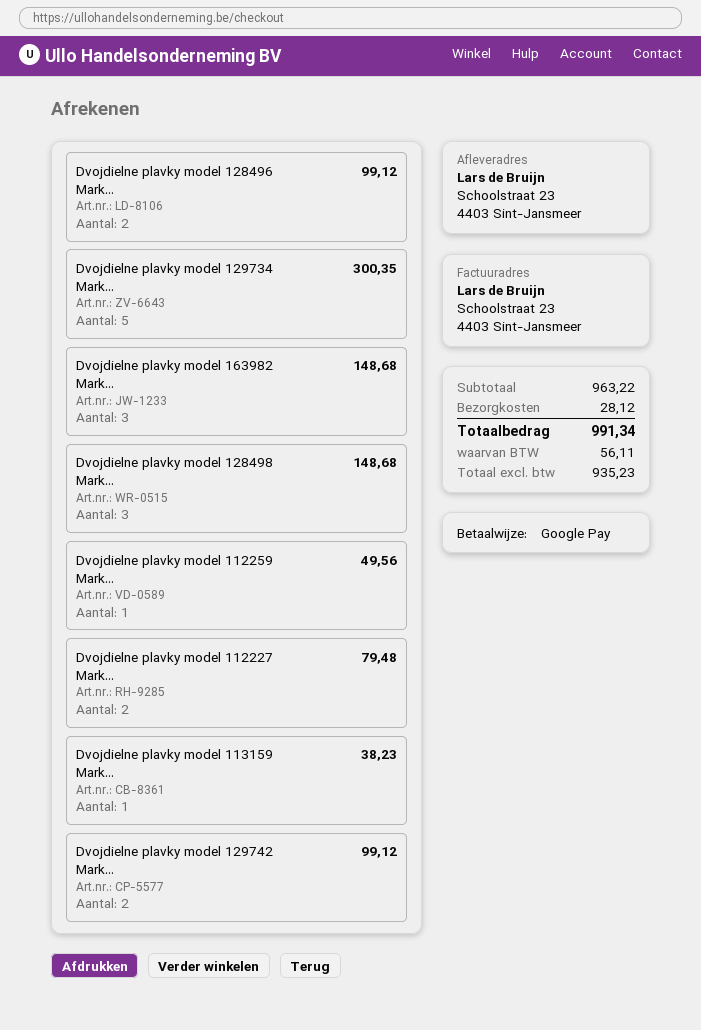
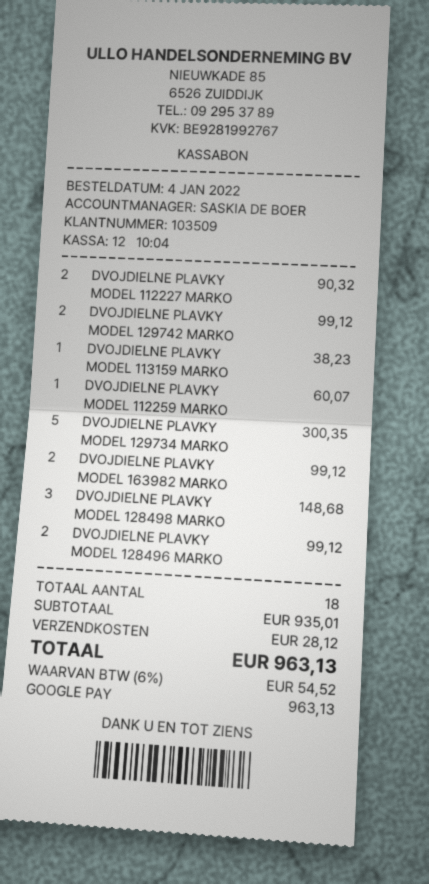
Dvojdielne plavky model 163982 Mark...: 3 for 148.68 -> 2 for 99.12
Dvojdielne plavky model 112259 Mark...: 1 for 49.56 -> 1 for 60.07
Dvojdielne plavky model 112227 Mark...: 2 for 79.48 -> 2 for 90.32
subtotal: 963.22 -> 935.01
tax: 56.11 -> 54.52
total: 991.34 -> 963.13

